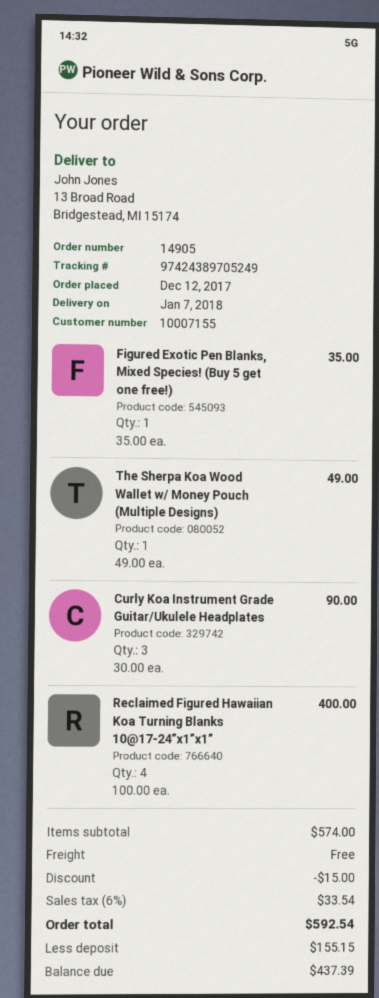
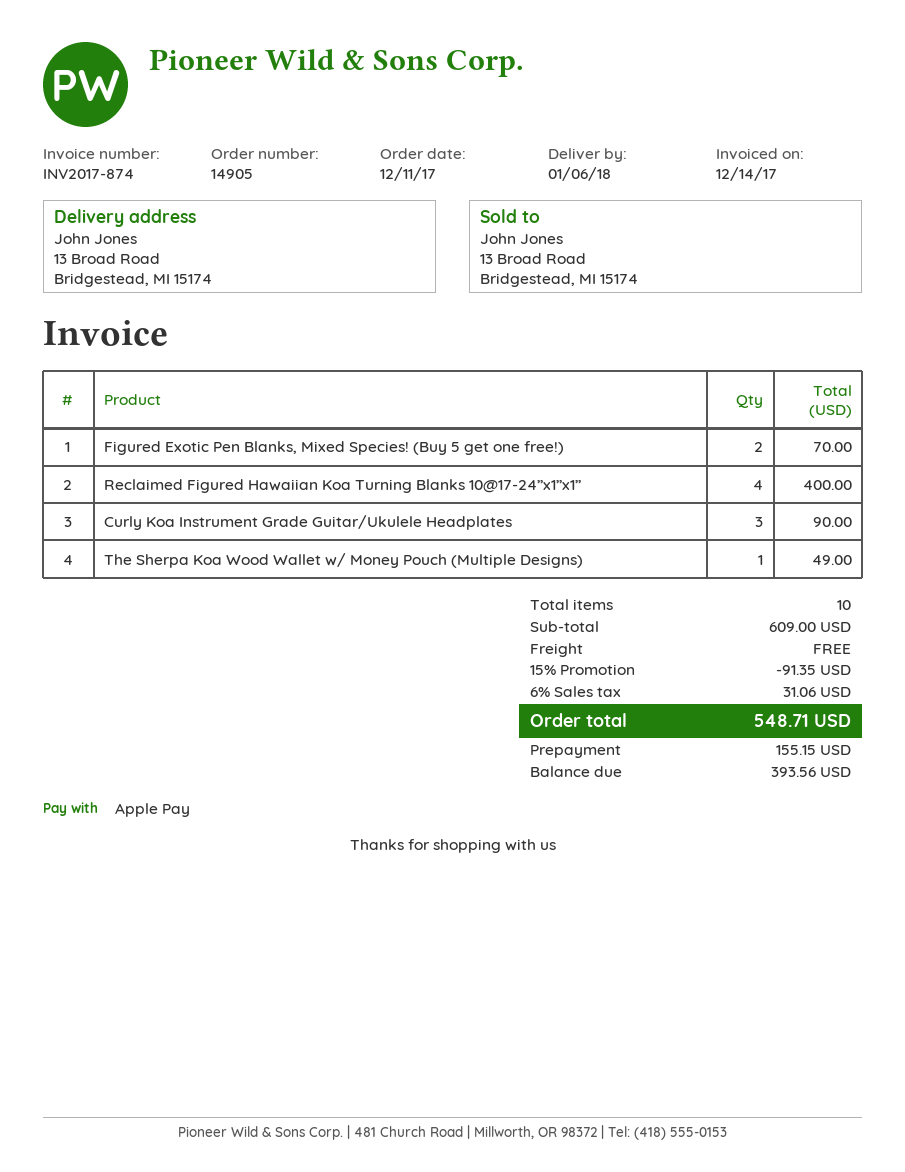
order date: 2017-12-12 -> 2017-12-11
delivery date: 2018-01-07 -> 2018-01-06
Figured Exotic Pen Blanks, Mixed Species! (Buy 5 get one free!): 1 for 35.00 -> 2 for 70.00
subtotal: 574.00 -> 609.00
discount: 15.00 -> 91.35
tax: 6% = 33.54 -> 6% = 31.06
total: 592.54 -> 548.71
balance: 437.39 -> 393.56

